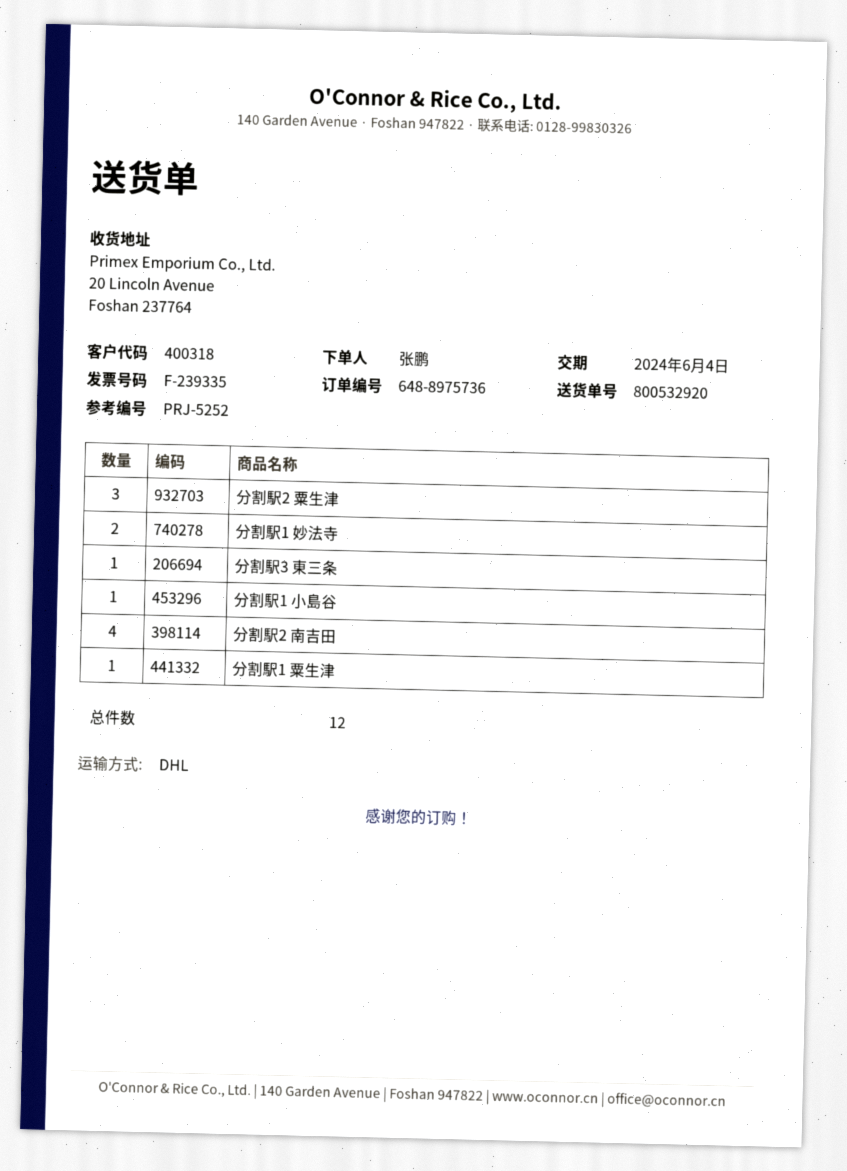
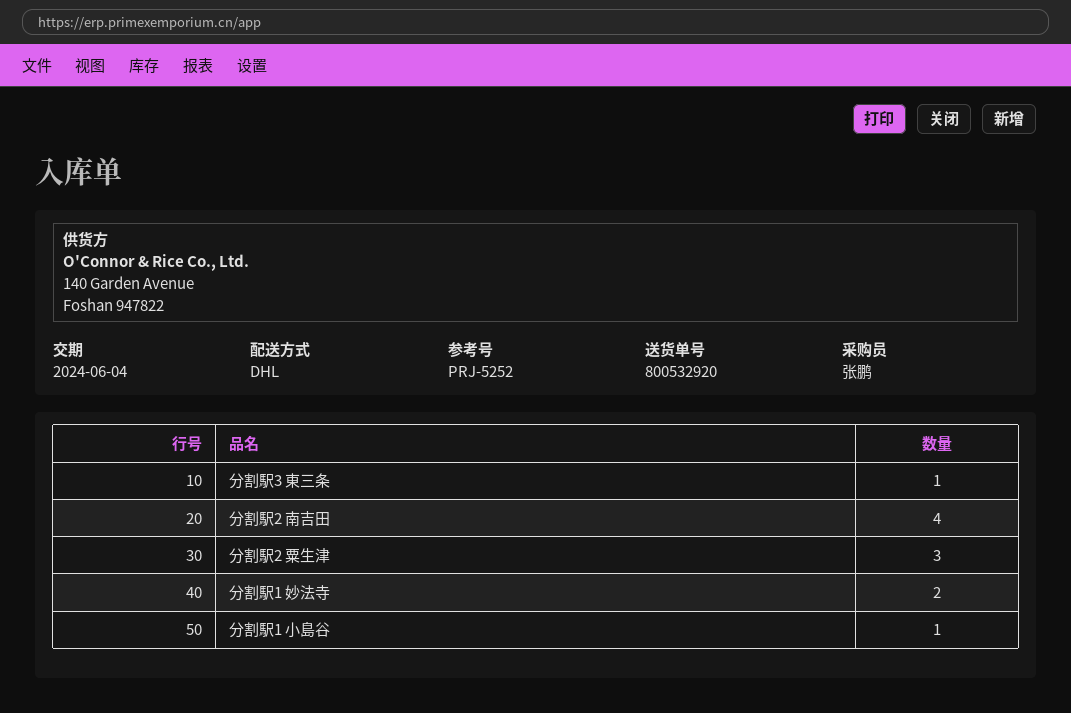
分割駅1 粟生津: 1 -> none

